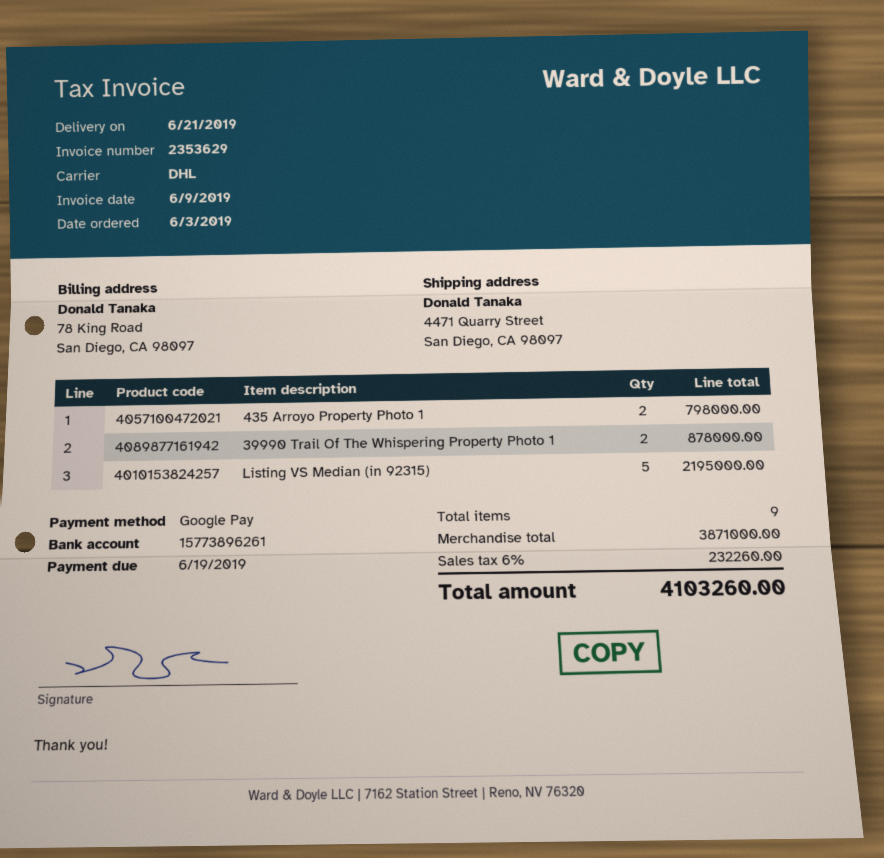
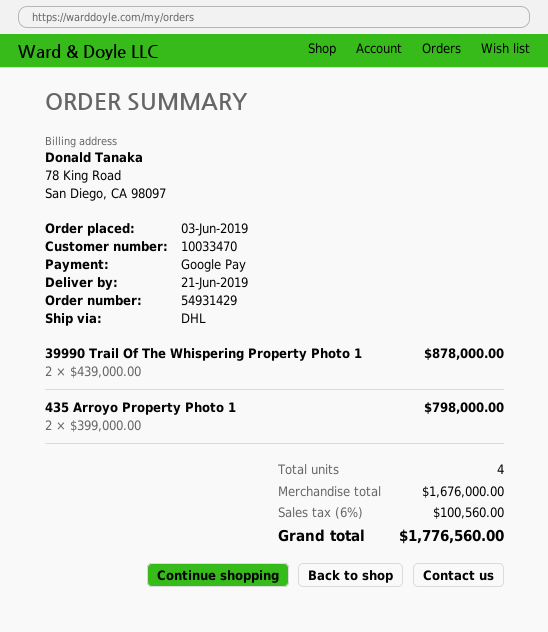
Listing VS Median (in 92315): 5 for 2195000.00 -> none
total quantity: 9 -> 4
subtotal: 3871000.00 -> 1676000.00
tax: 6% = 232260.00 -> 6% = 100560.00
total: 4103260.00 -> 1776560.00

